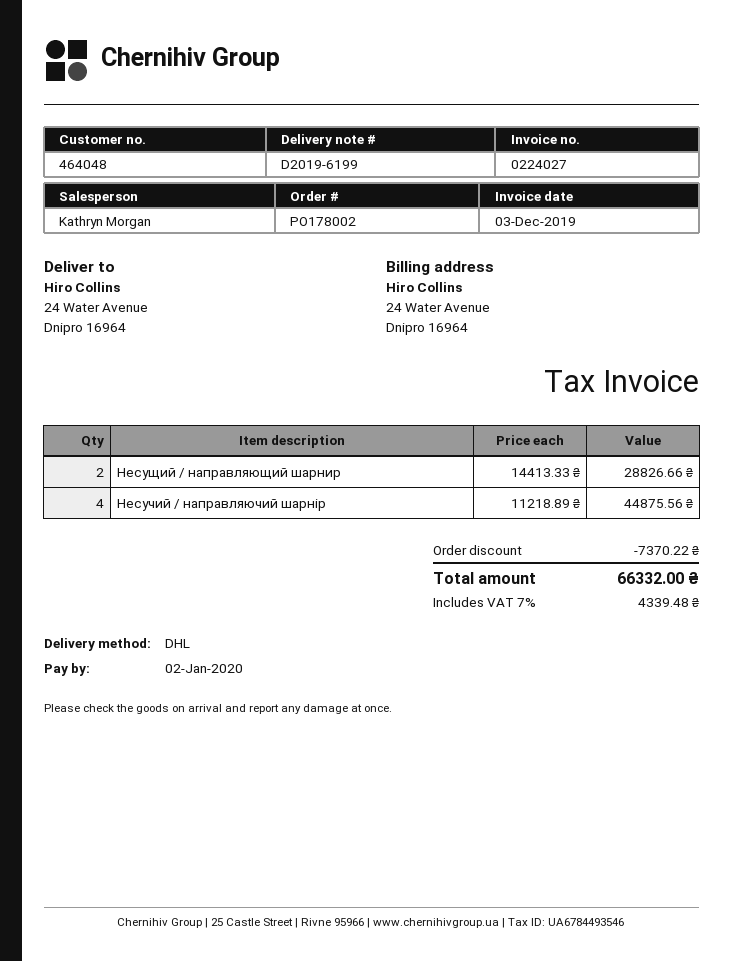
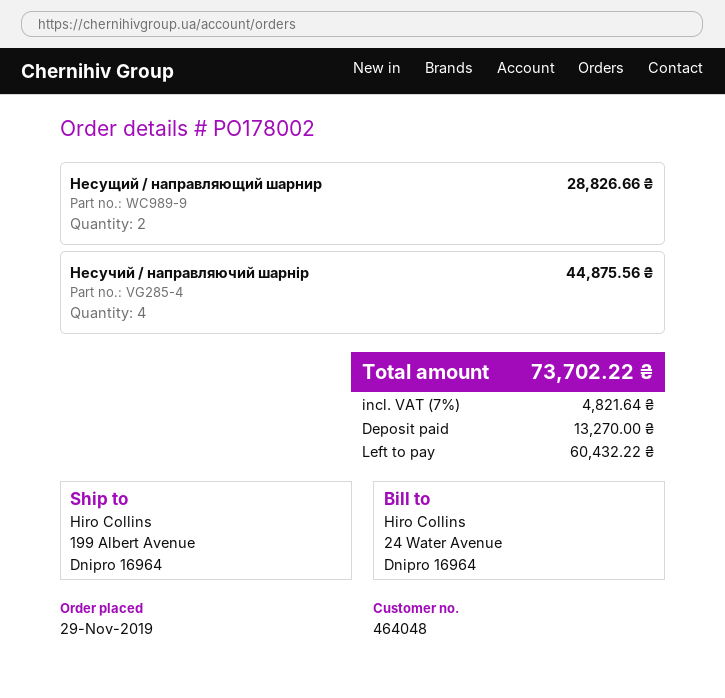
ship to: 24 Water Avenue, Dnipro 16964 -> 199 Albert Avenue, Dnipro 16964
discount: 7370.22 -> none
tax: 7% = 4339.48 -> 7% = 4821.64
total: 66332.00 -> 73702.22

